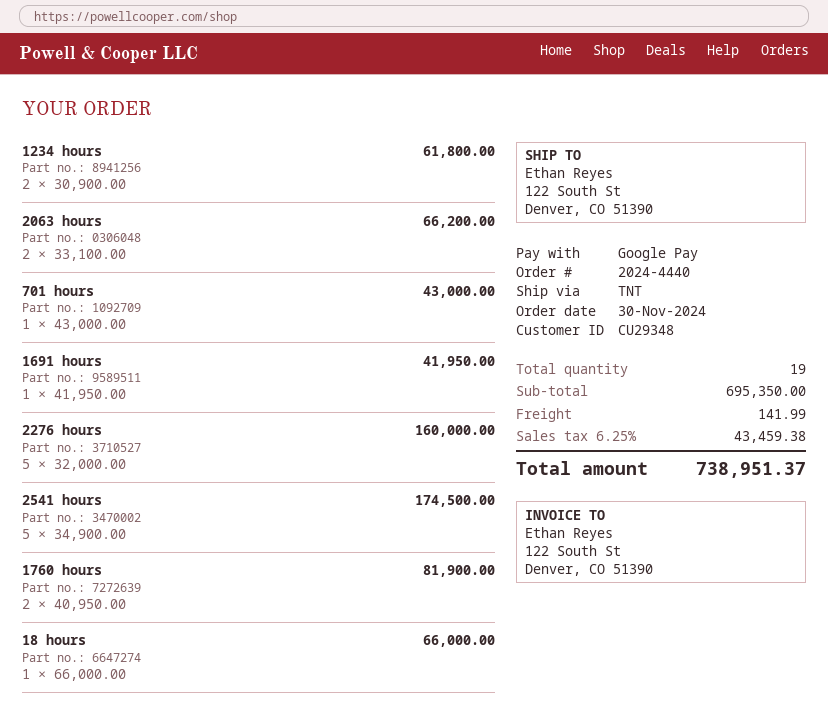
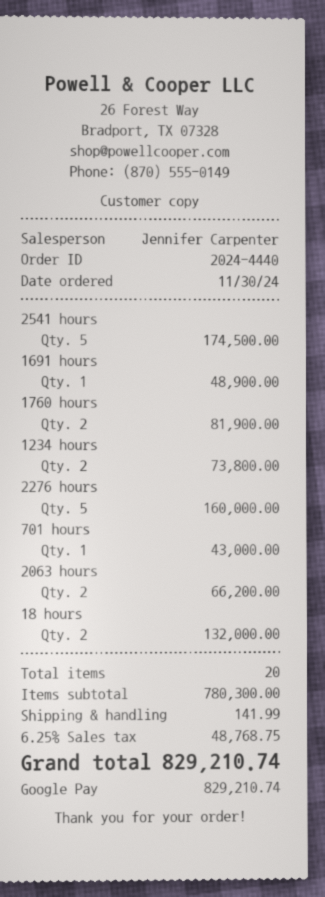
1234 hours: 2 for 61800.00 -> 2 for 73800.00
1691 hours: 1 for 41950.00 -> 1 for 48900.00
18 hours: 1 for 66000.00 -> 2 for 132000.00
total quantity: 19 -> 20
subtotal: 695350.00 -> 780300.00
tax: 6.25% = 43459.38 -> 6.25% = 48768.75
total: 738951.37 -> 829210.74

